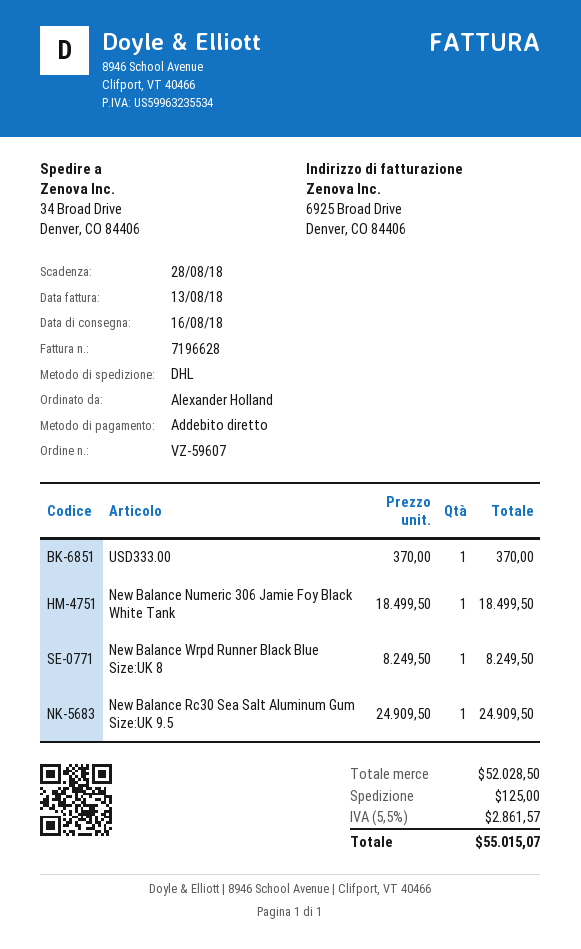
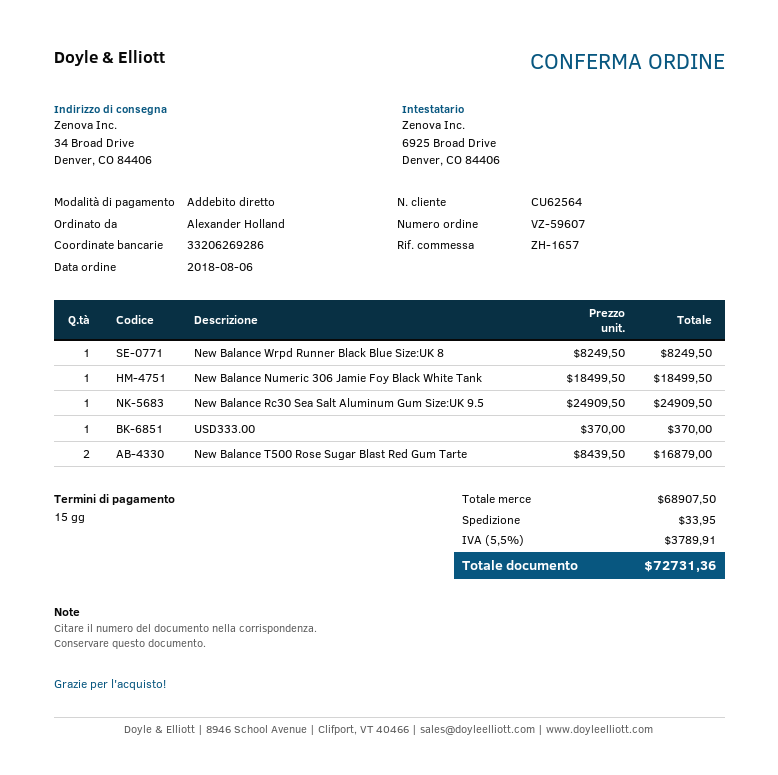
New Balance T500 Rose Sugar Blast Red Gum Tarte: none -> 2 x 8439.50 = 16879.00
subtotal: 52028.50 -> 68907.50
shipping: 125.00 -> 33.95
tax: 5.5% = 2861.57 -> 5.5% = 3789.91
total: 55015.07 -> 72731.36

